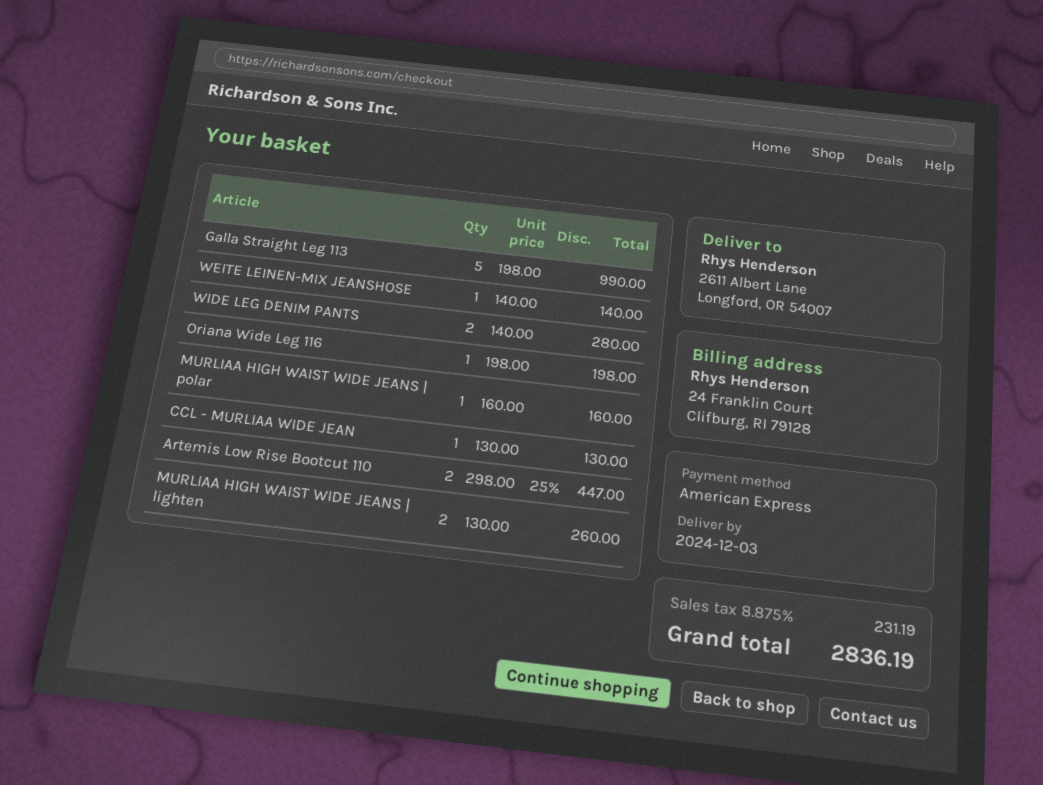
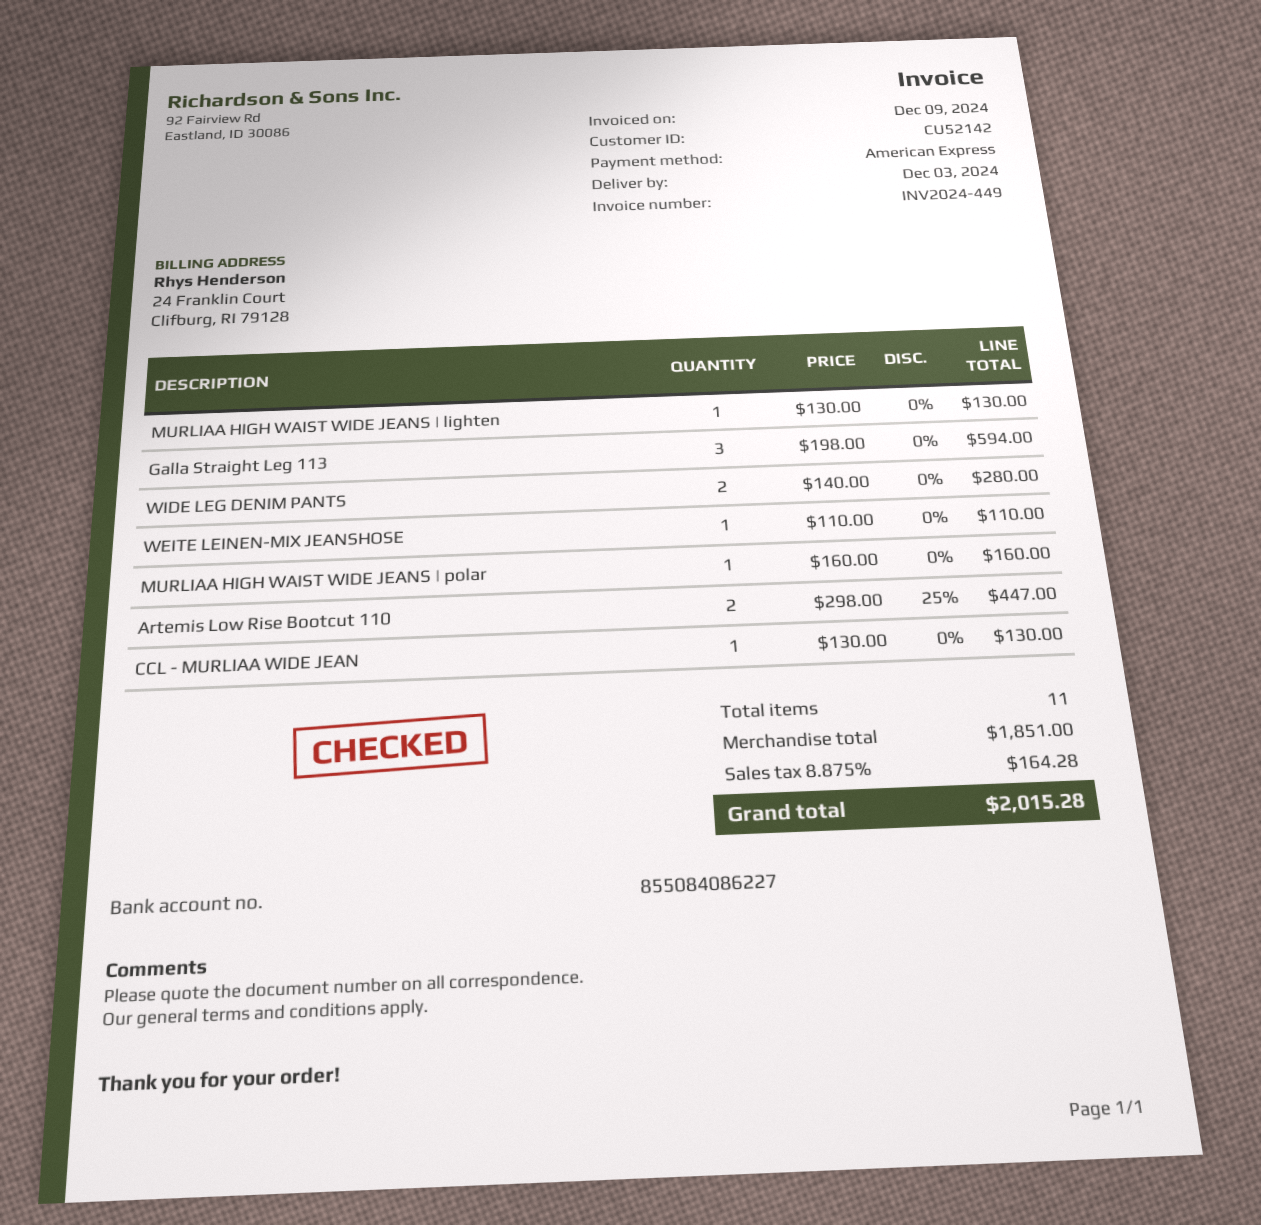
Galla Straight Leg 113: 5 x 198.00 = 990.00 -> 3 x 198.00 = 594.00
WEITE LEINEN-MIX JEANSHOSE: 1 x 140.00 = 140.00 -> 1 x 110.00 = 110.00
Oriana Wide Leg 116: 1 x 198.00 = 198.00 -> none
MURLIAA HIGH WAIST WIDE JEANS | lighten: 2 x 130.00 = 260.00 -> 1 x 130.00 = 130.00
tax: 8.875% = 231.19 -> 8.875% = 164.28
total: 2836.19 -> 2015.28

